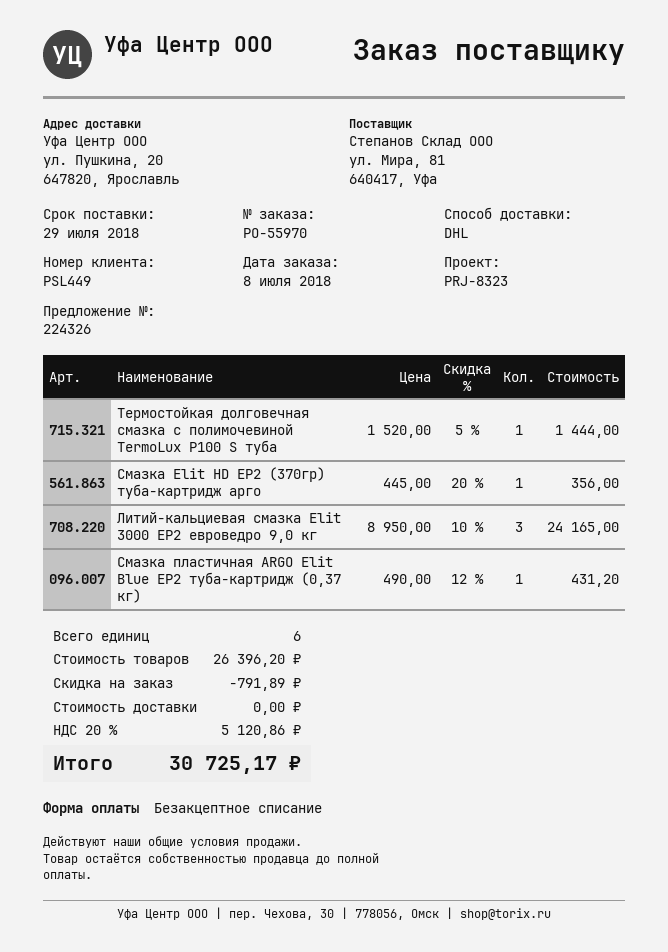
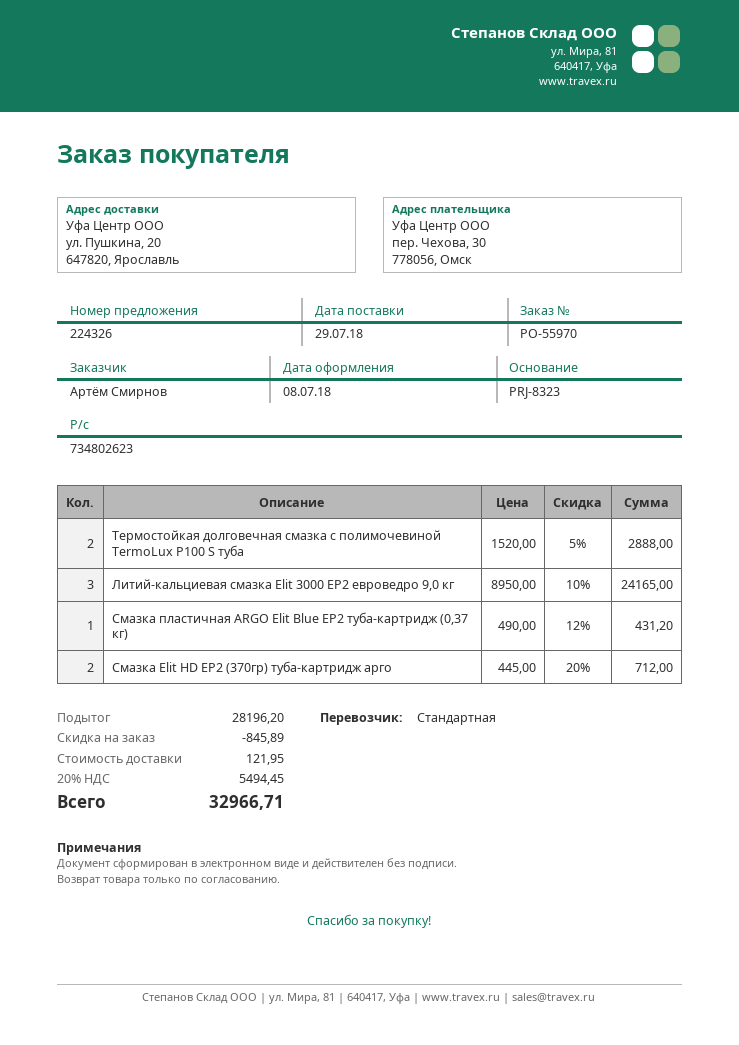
shipping method: DHL -> standard
Термостойкая долговечная смазка с полимочевиной TermoLux P100 S туба: 1 x 1520.00 - 5% = 1444.00 -> 2 x 1520.00 - 5% = 2888.00
Смазка Elit HD EP2 (370гр) туба-картридж арго: 1 x 445.00 - 20% = 356.00 -> 2 x 445.00 - 20% = 712.00
subtotal: 26396.20 -> 28196.20
discount: 791.89 -> 845.89
shipping: 0.00 -> 121.95
tax: 20% = 5120.86 -> 20% = 5494.45
total: 30725.17 -> 32966.71

